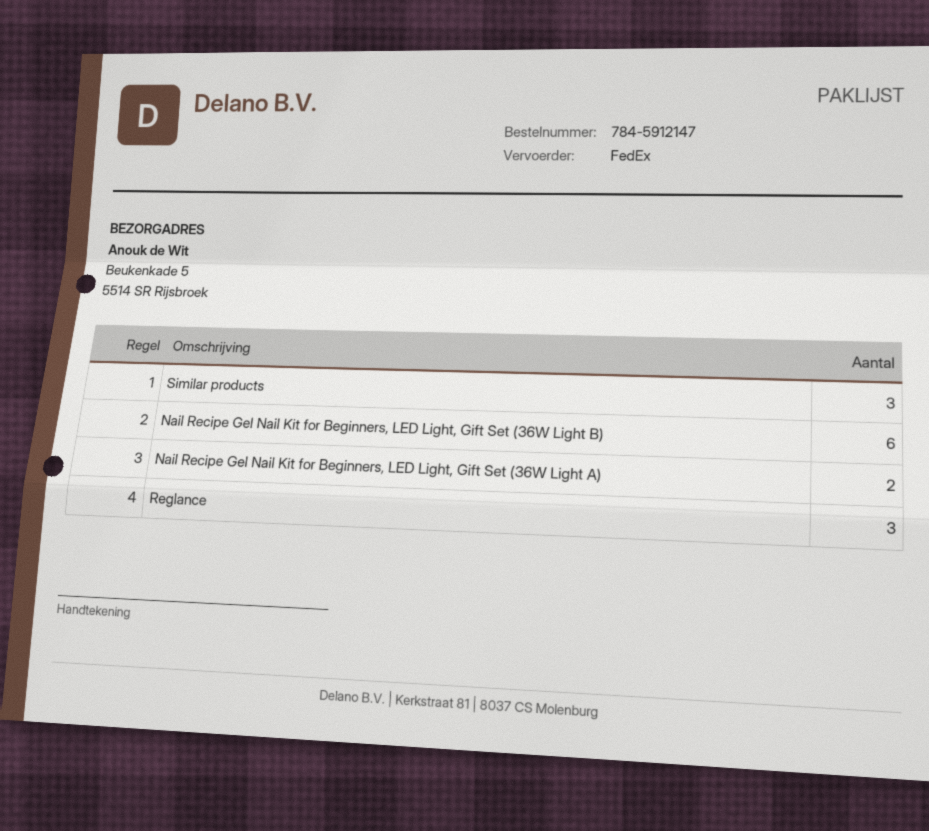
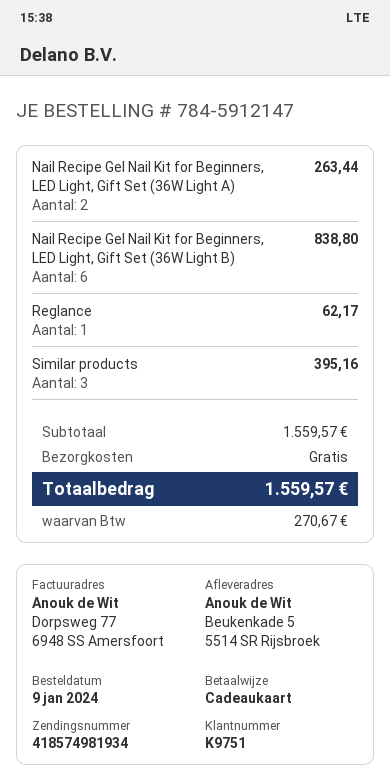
Reglance: 3 -> 1

